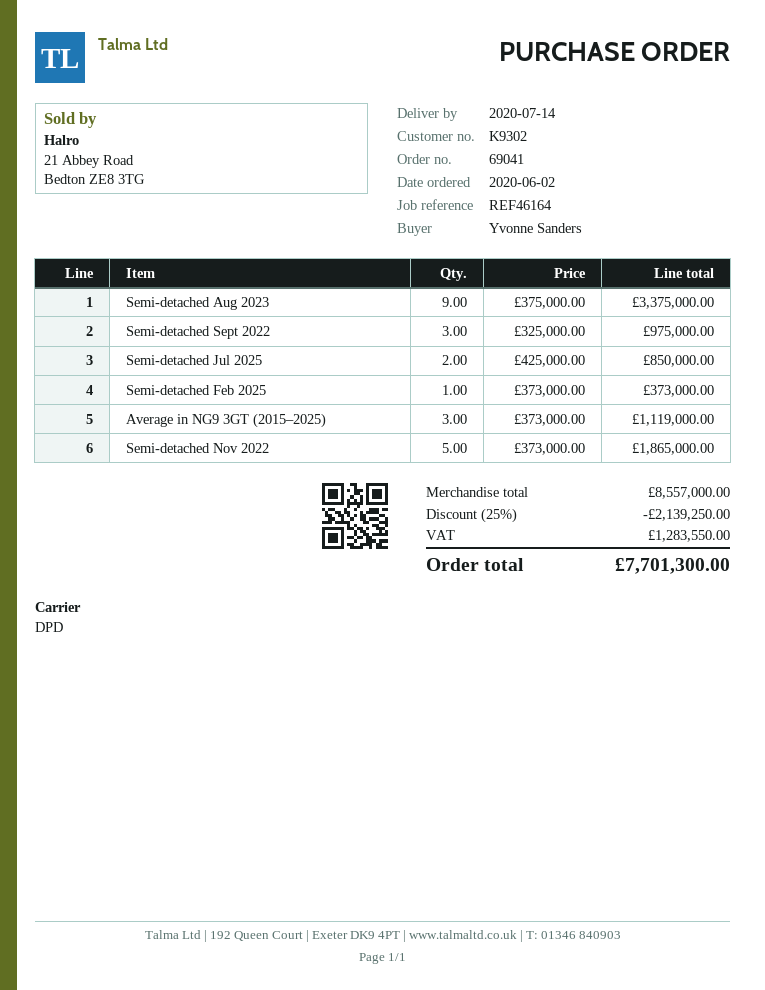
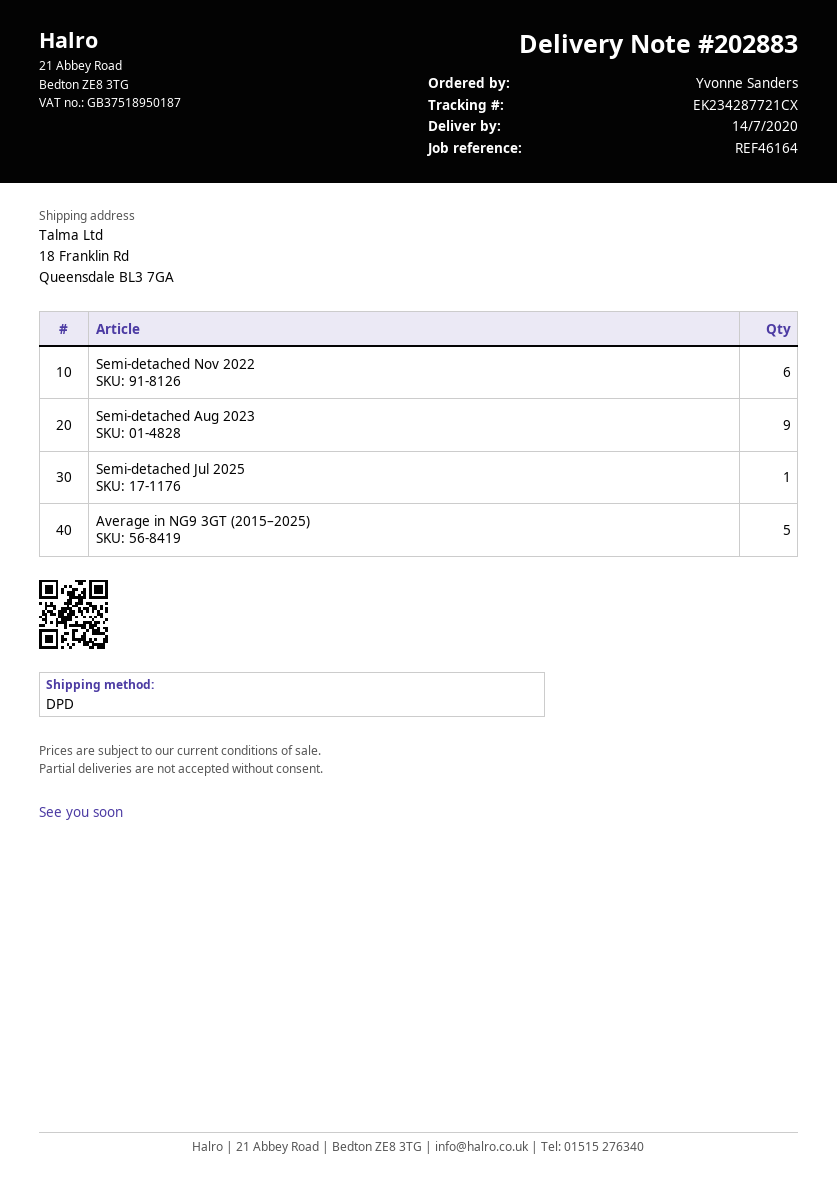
Semi-detached Sept 2022: 3 -> none
Semi-detached Jul 2025: 2 -> 1
Semi-detached Feb 2025: 1 -> none
Average in NG9 3GT (2015–2025): 3 -> 5
Semi-detached Nov 2022: 5 -> 6

